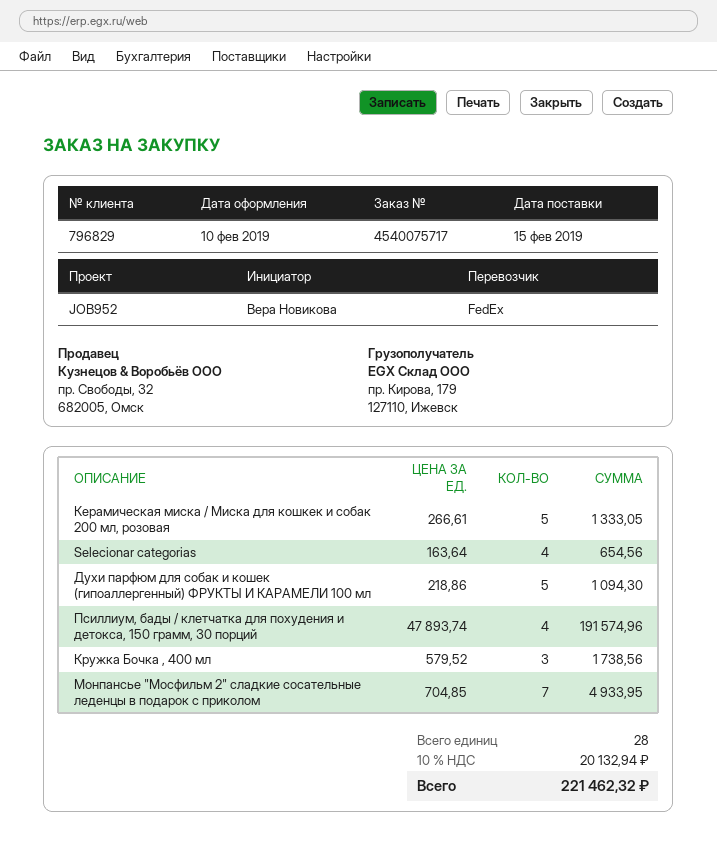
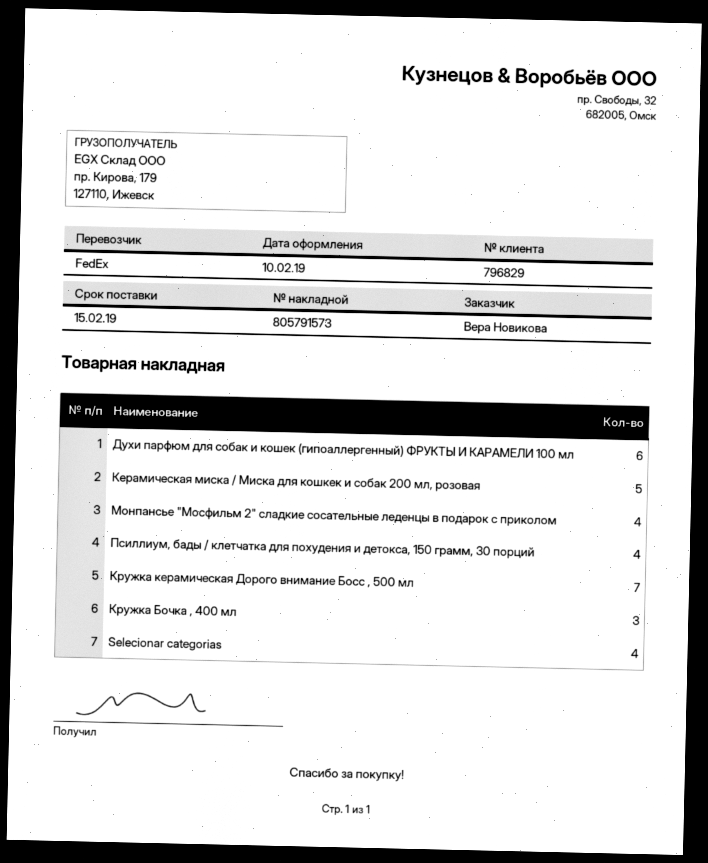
Духи парфюм для собак и кошек (гипоаллергенный) ФРУКТЫ И КАРАМЕЛИ 100 мл: 5 -> 6
Монпансье "Мосфильм 2" сладкие сосательные леденцы в подарок с приколом: 7 -> 4
Кружка керамическая Дорого внимание Босс , 500 мл: none -> 7

